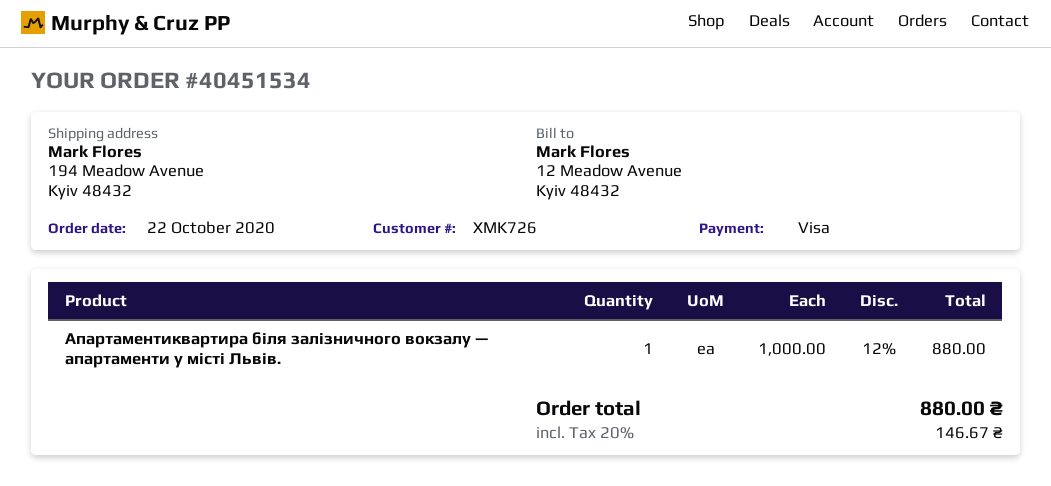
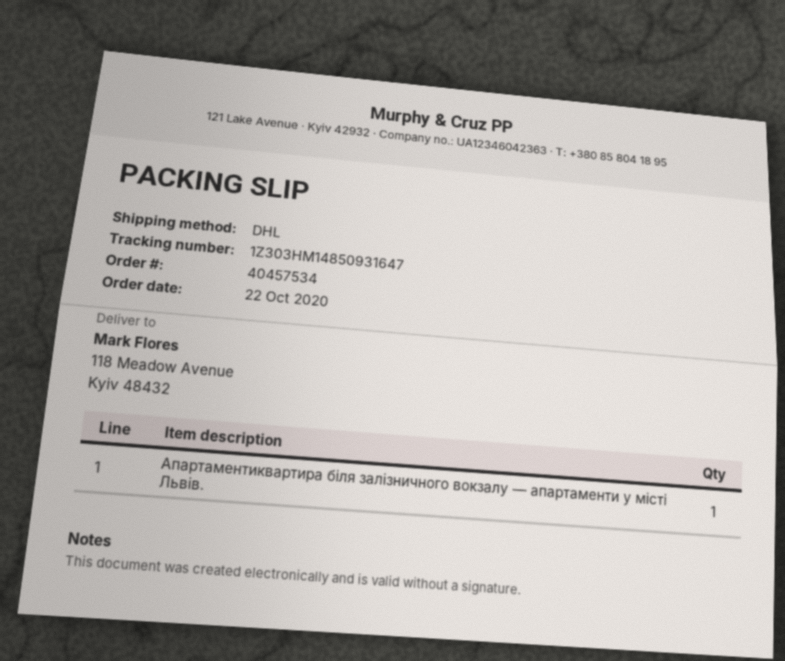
order number: 40451534 -> 40457534
ship to: 194 Meadow Avenue, Kyiv 48432 -> 118 Meadow Avenue, Kyiv 48432

